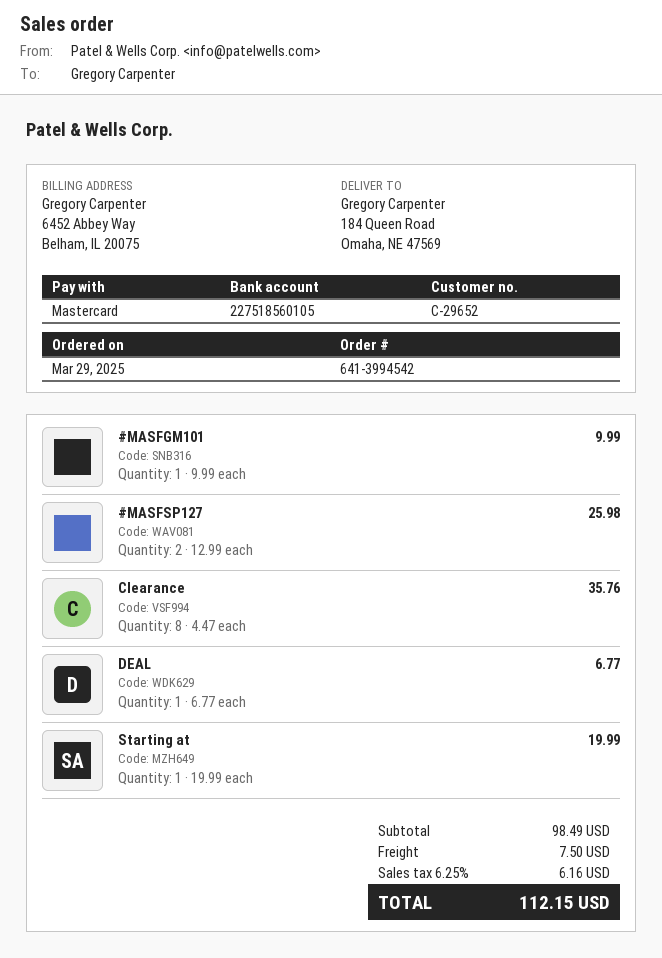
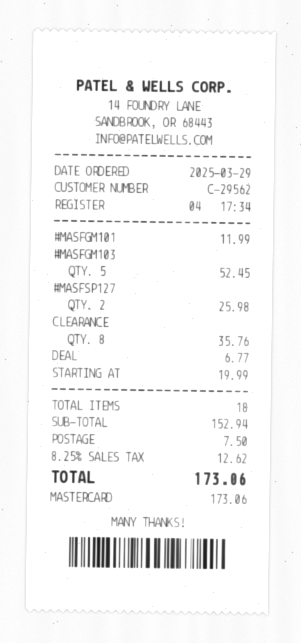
customer number: C-29652 -> C-29562
#MASFGM101: 1 for 9.99 -> 1 for 11.99
#MASFGM103: none -> 5 for 52.45
subtotal: 98.49 -> 152.94
tax: 6.25% = 6.16 -> 8.25% = 12.62
total: 112.15 -> 173.06

